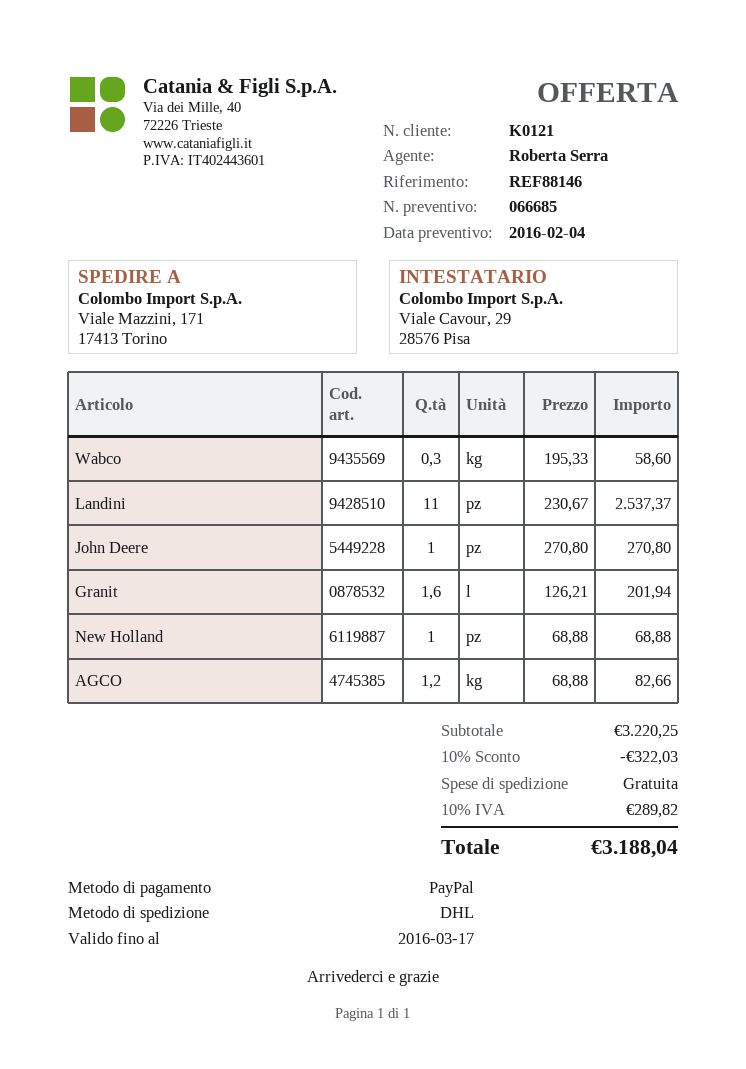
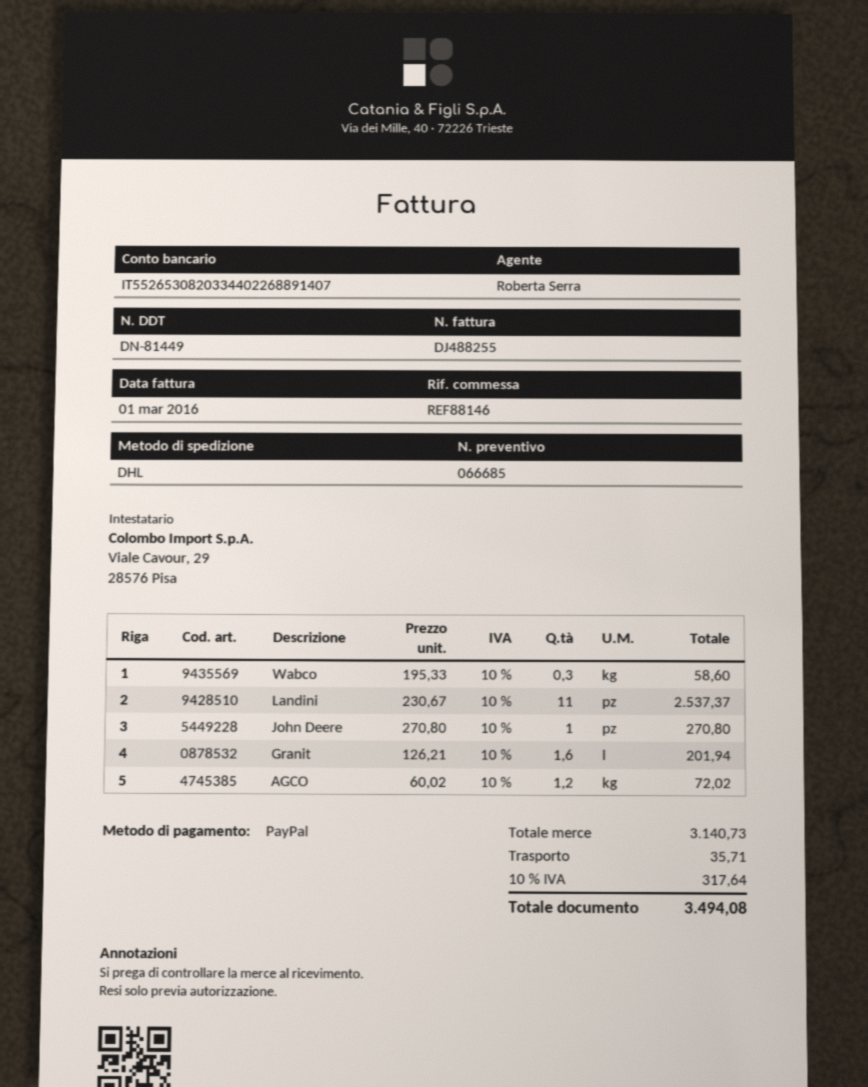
New Holland: 1 x 68.88 = 68.88 -> none
AGCO: 1.2 x 68.88 = 82.66 -> 1.2 x 60.02 = 72.02
subtotal: 3220.25 -> 3140.73
discount: 10% = 322.03 -> none
shipping: 0.00 -> 35.71
tax: 10% = 289.82 -> 10% = 317.64
total: 3188.04 -> 3494.08

